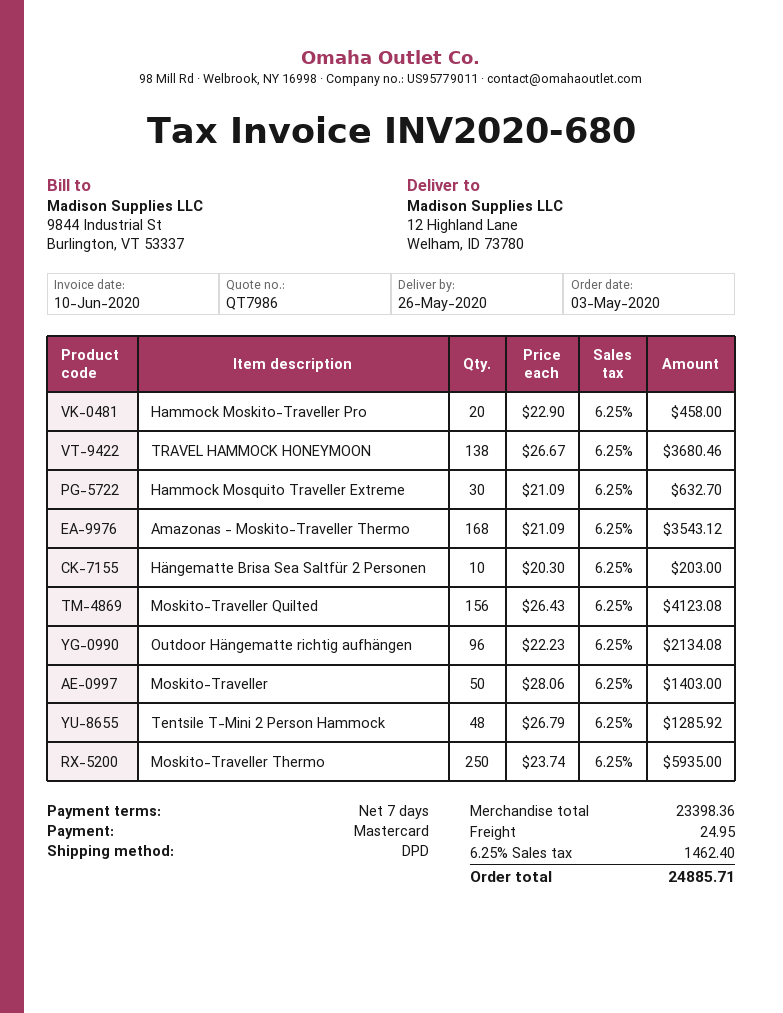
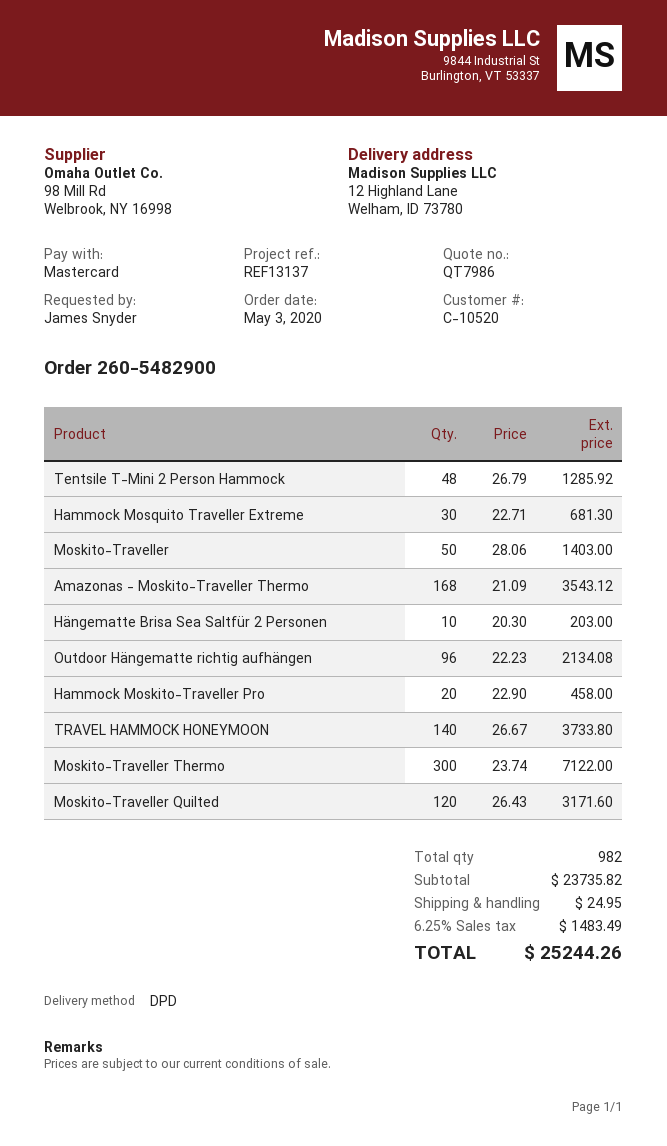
TRAVEL HAMMOCK HONEYMOON: 138 x 26.67 = 3680.46 -> 140 x 26.67 = 3733.80
Hammock Mosquito Traveller Extreme: 30 x 21.09 = 632.70 -> 30 x 22.71 = 681.30
Moskito-Traveller Quilted: 156 x 26.43 = 4123.08 -> 120 x 26.43 = 3171.60
Moskito-Traveller Thermo: 250 x 23.74 = 5935.00 -> 300 x 23.74 = 7122.00
subtotal: 23398.36 -> 23735.82
tax: 6.25% = 1462.40 -> 6.25% = 1483.49
total: 24885.71 -> 25244.26

